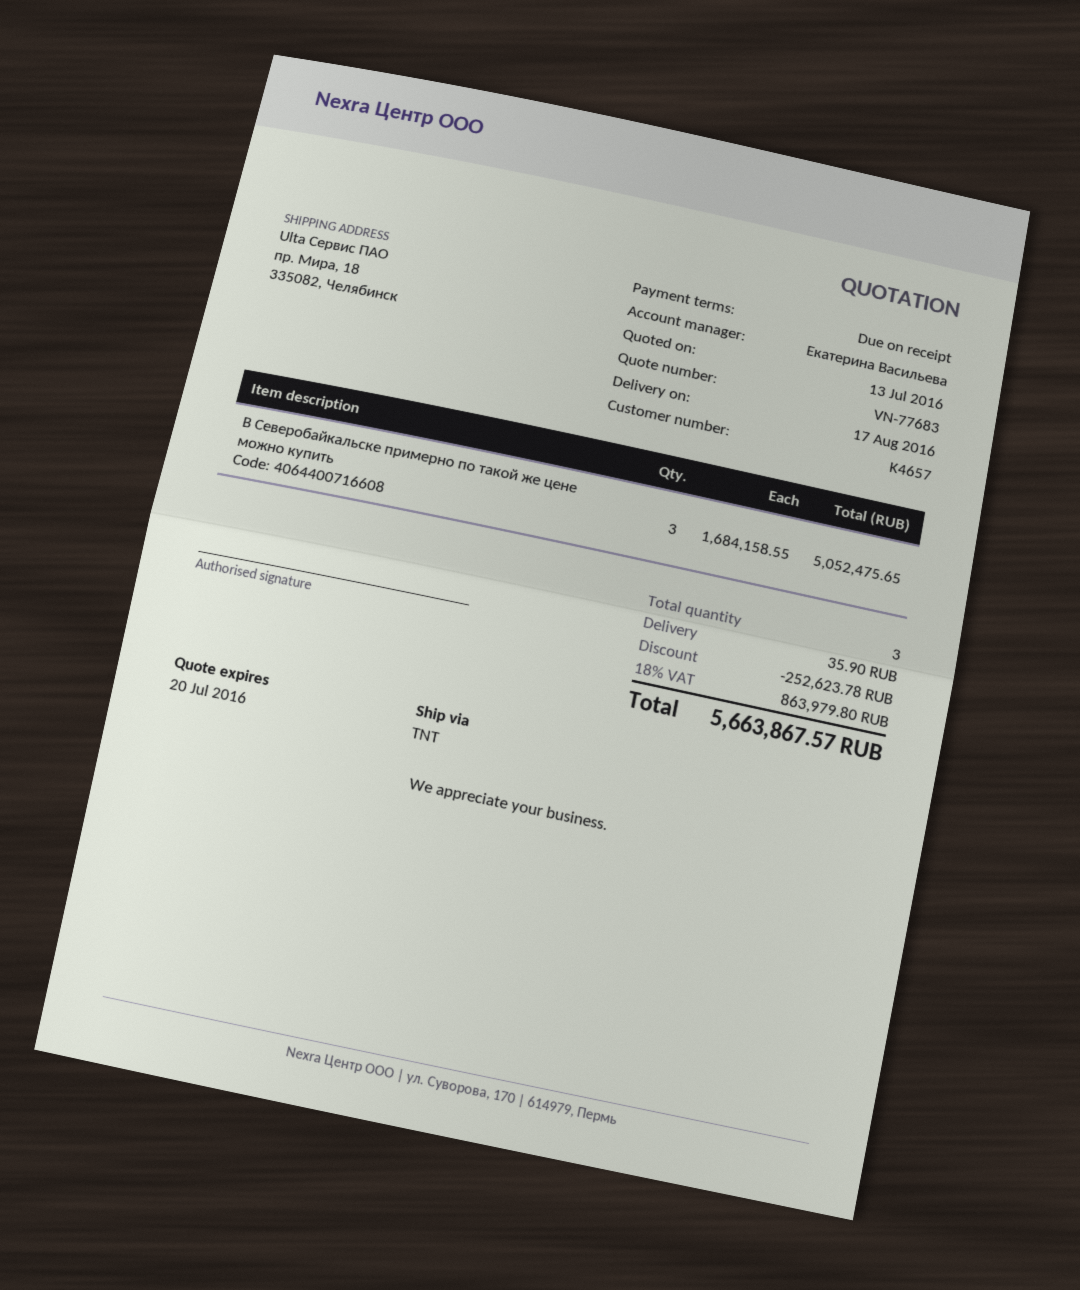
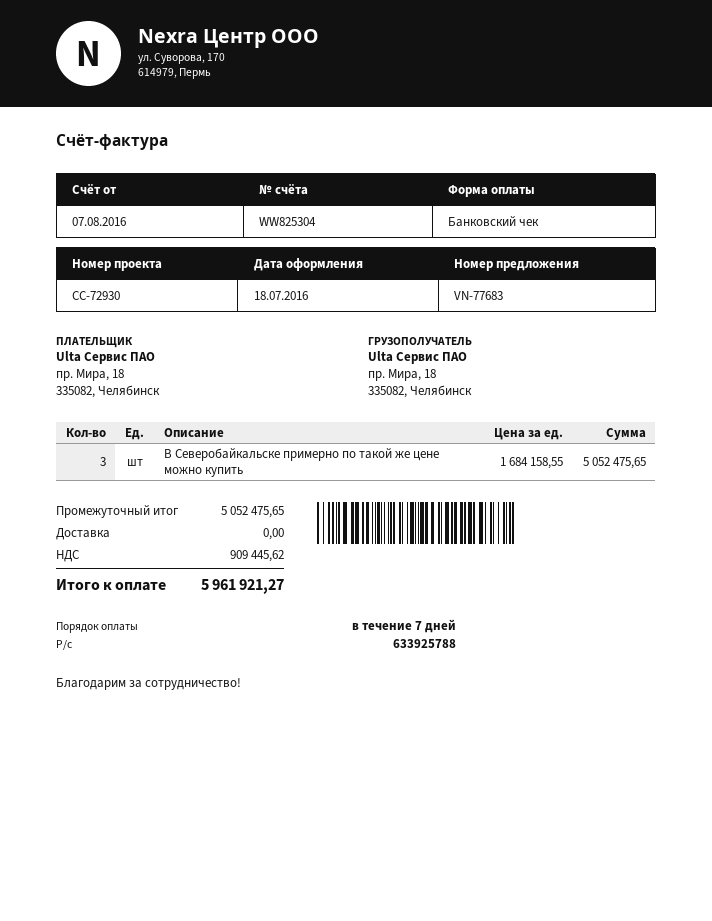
payment terms: on receipt -> 7 days
discount: 252623.78 -> none
shipping: 35.90 -> 0.00
tax: 863979.80 -> 909445.62
total: 5663867.57 -> 5961921.27

